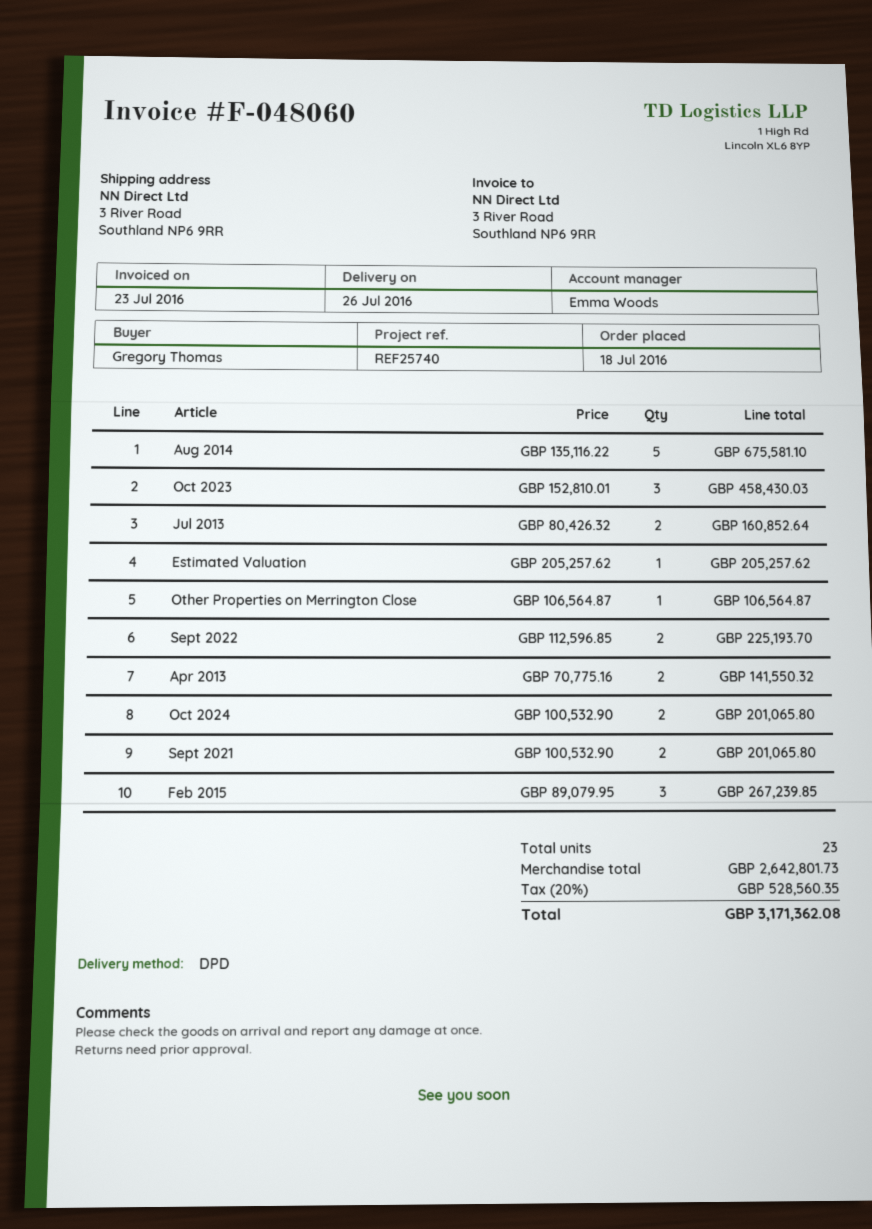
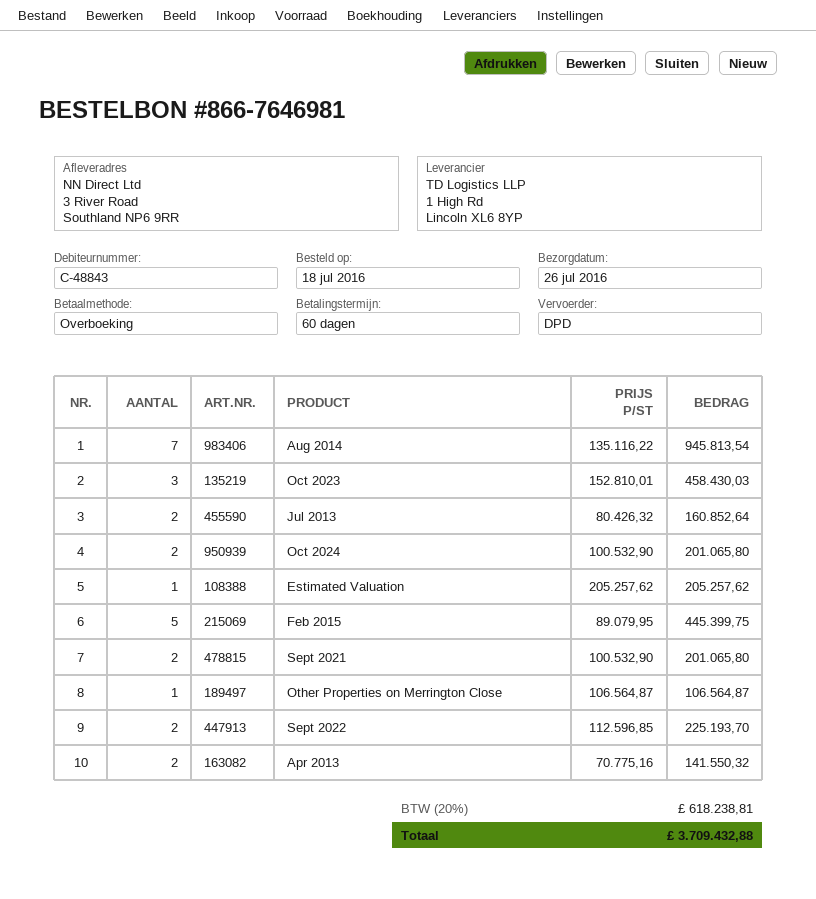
Aug 2014: 5 x 135116.22 = 675581.10 -> 7 x 135116.22 = 945813.54
Feb 2015: 3 x 89079.95 = 267239.85 -> 5 x 89079.95 = 445399.75
tax: 20% = 528560.35 -> 20% = 618238.81
total: 3171362.08 -> 3709432.88

